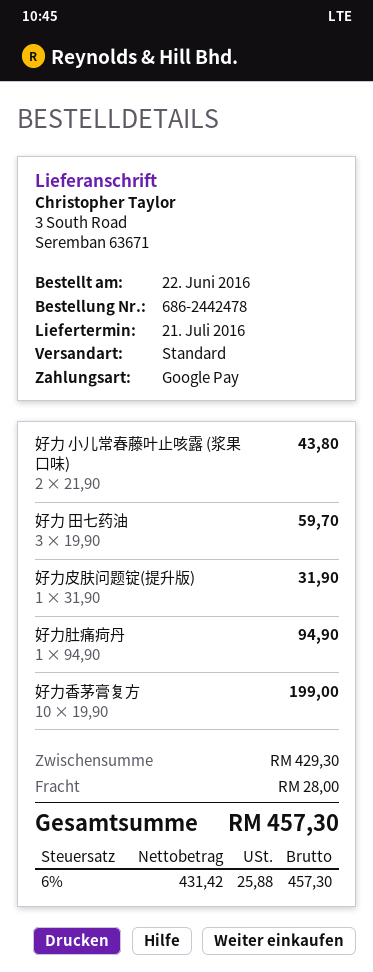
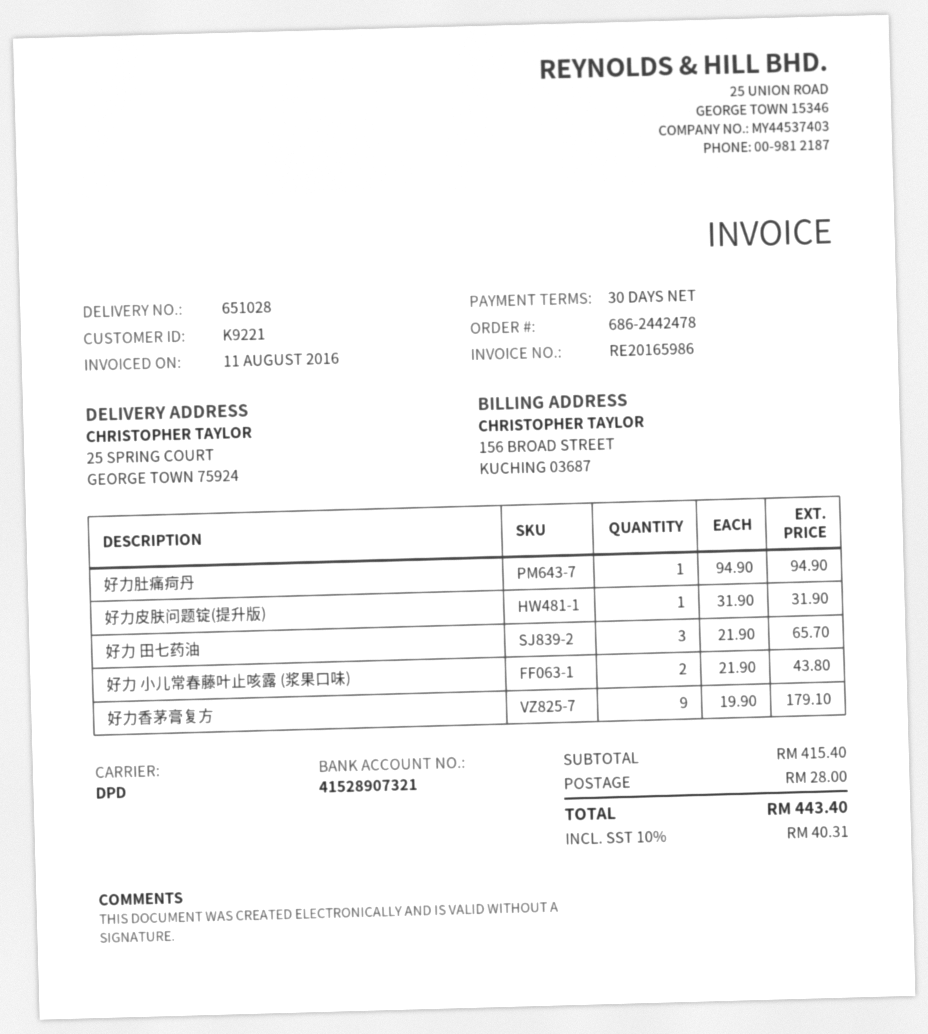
shipping method: standard -> DPD
ship to: 3 South Road, Seremban 63671 -> 25 SPRING COURT, GEORGE TOWN 75924
好力 田七药油: 3 x 19.90 = 59.70 -> 3 x 21.90 = 65.70
好力香茅膏复方: 10 x 19.90 = 199.00 -> 9 x 19.90 = 179.10
subtotal: 429.30 -> 415.40
tax: 6% = 25.88 -> 10% = 40.31
total: 457.30 -> 443.40

